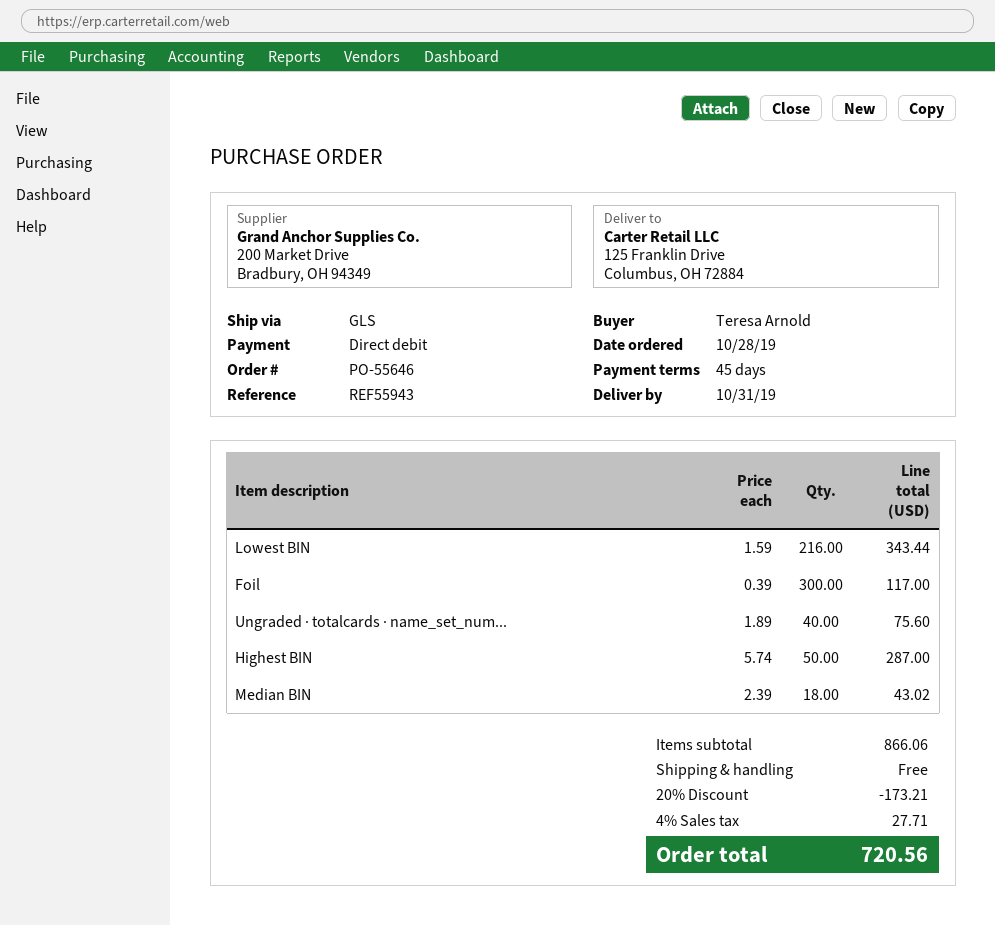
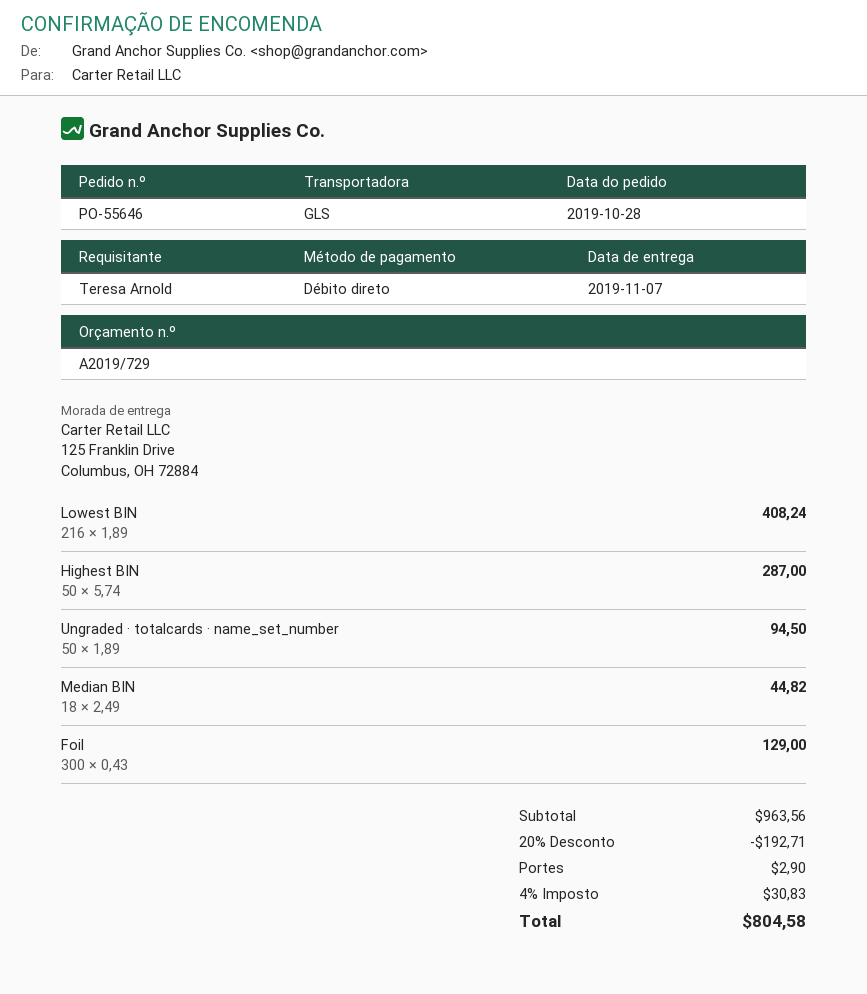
delivery date: 2019-10-31 -> 2019-11-07
Lowest BIN: 216 x 1.59 = 343.44 -> 216 x 1.89 = 408.24
Foil: 300 x 0.39 = 117.00 -> 300 x 0.43 = 129.00
Ungraded · totalcards · name_set_num...: 40 x 1.89 = 75.60 -> 50 x 1.89 = 94.50
Median BIN: 18 x 2.39 = 43.02 -> 18 x 2.49 = 44.82
subtotal: 866.06 -> 963.56
discount: 20% = 173.21 -> 20% = 192.71
shipping: 0.00 -> 2.90
tax: 4% = 27.71 -> 4% = 30.83
total: 720.56 -> 804.58

